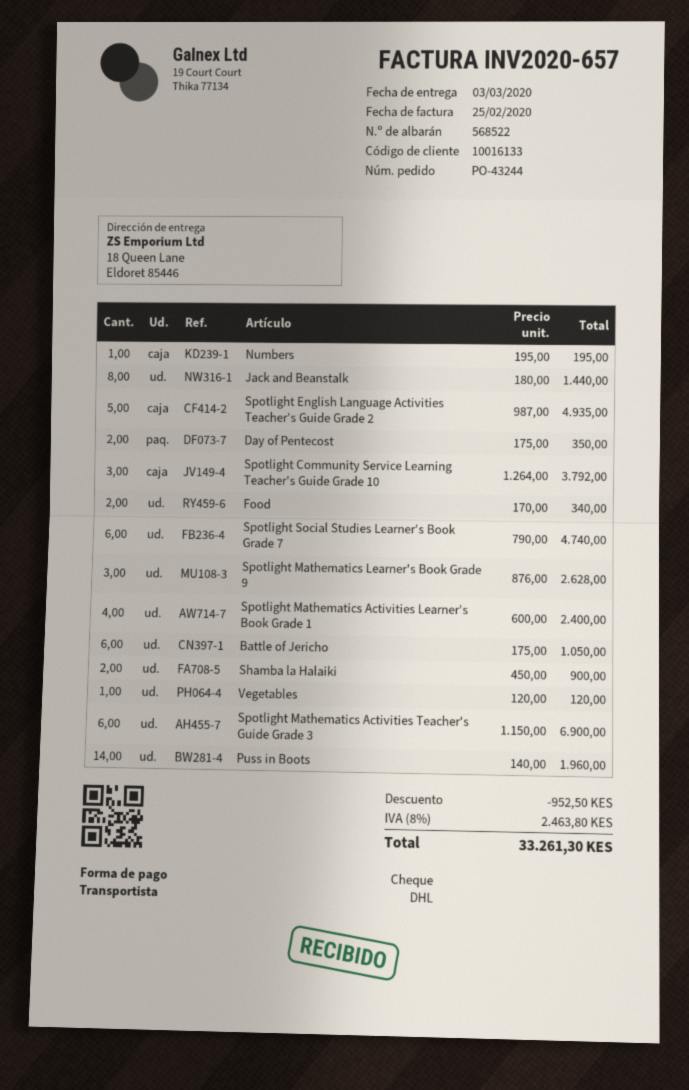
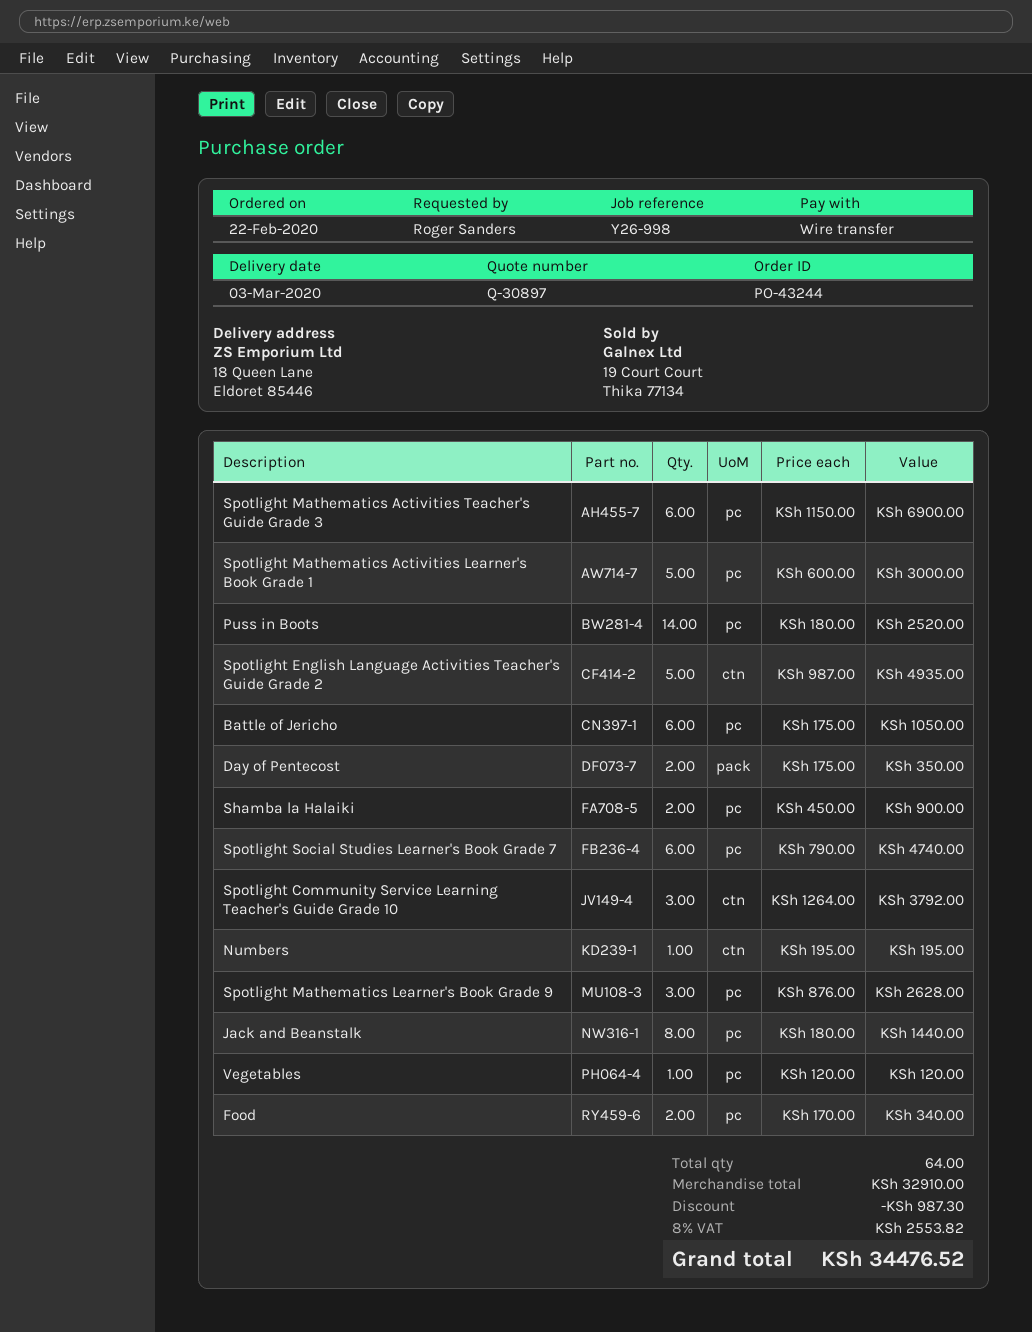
payment method: cheque -> bank transfer
Spotlight Mathematics Activities Learner's Book Grade 1: 4 x 600.00 = 2400.00 -> 5 x 600.00 = 3000.00
Puss in Boots: 14 x 140.00 = 1960.00 -> 14 x 180.00 = 2520.00
discount: 952.50 -> 987.30
tax: 8% = 2463.80 -> 8% = 2553.82
total: 33261.30 -> 34476.52

